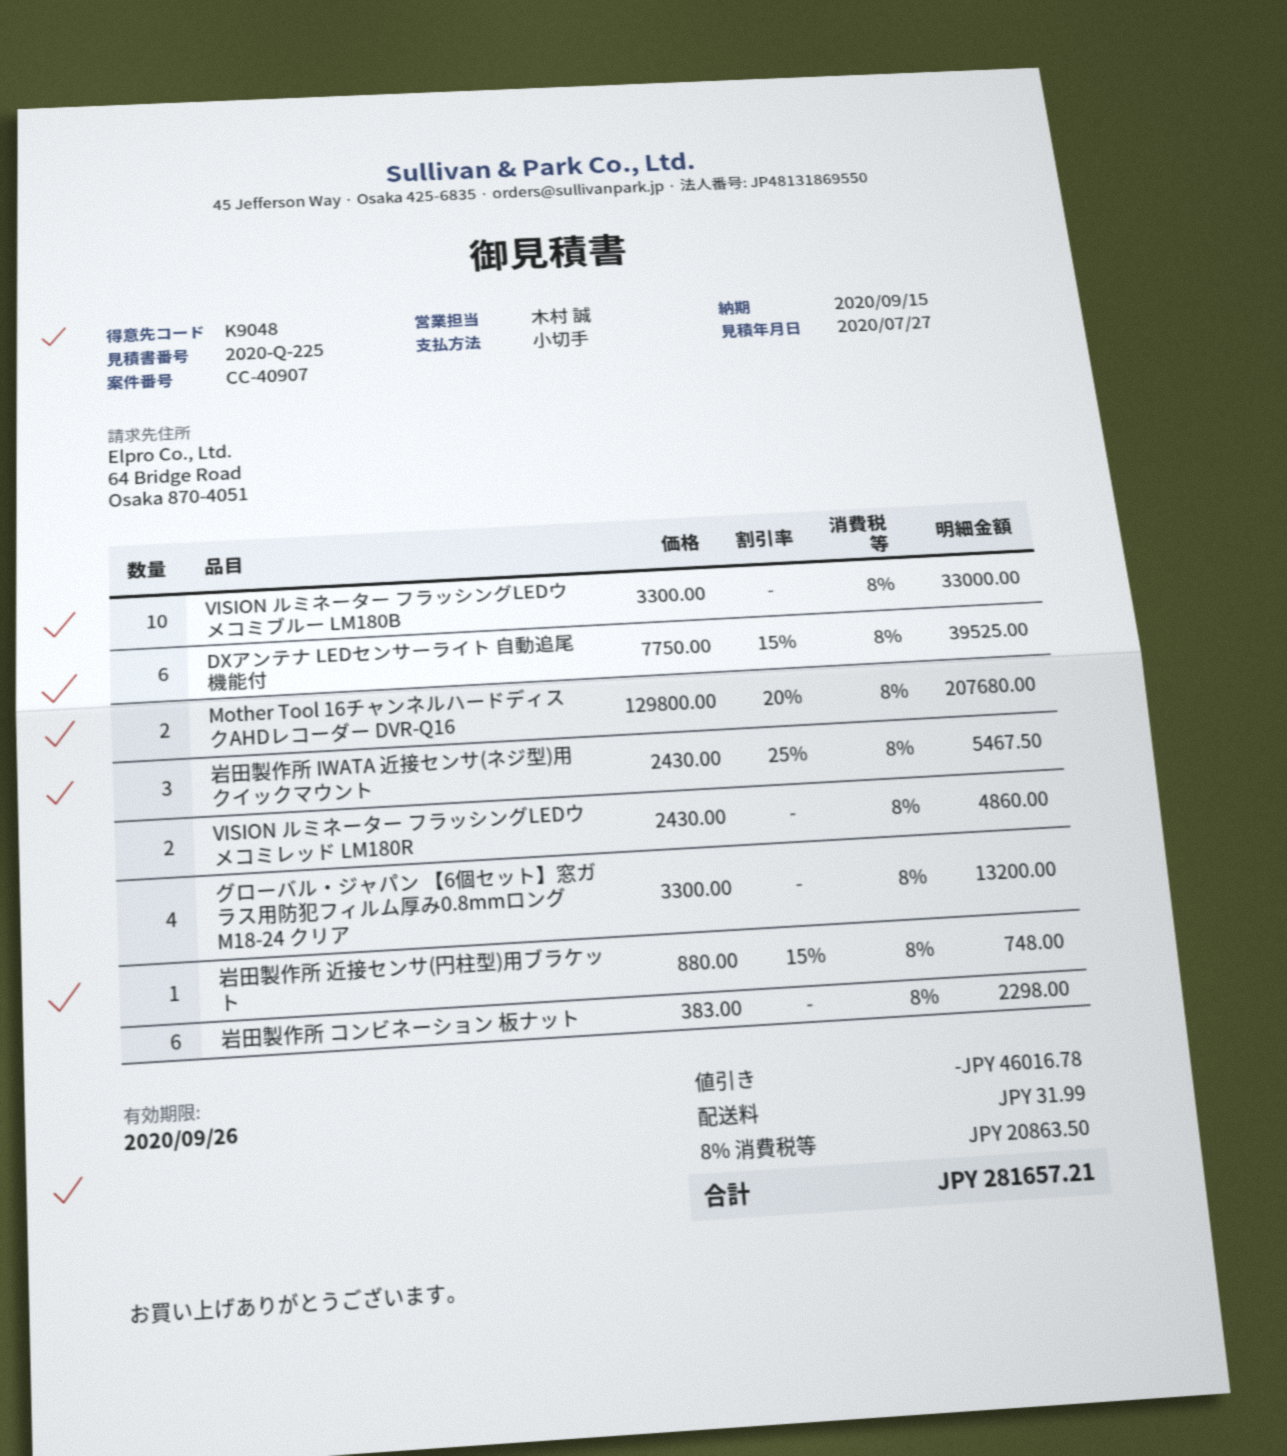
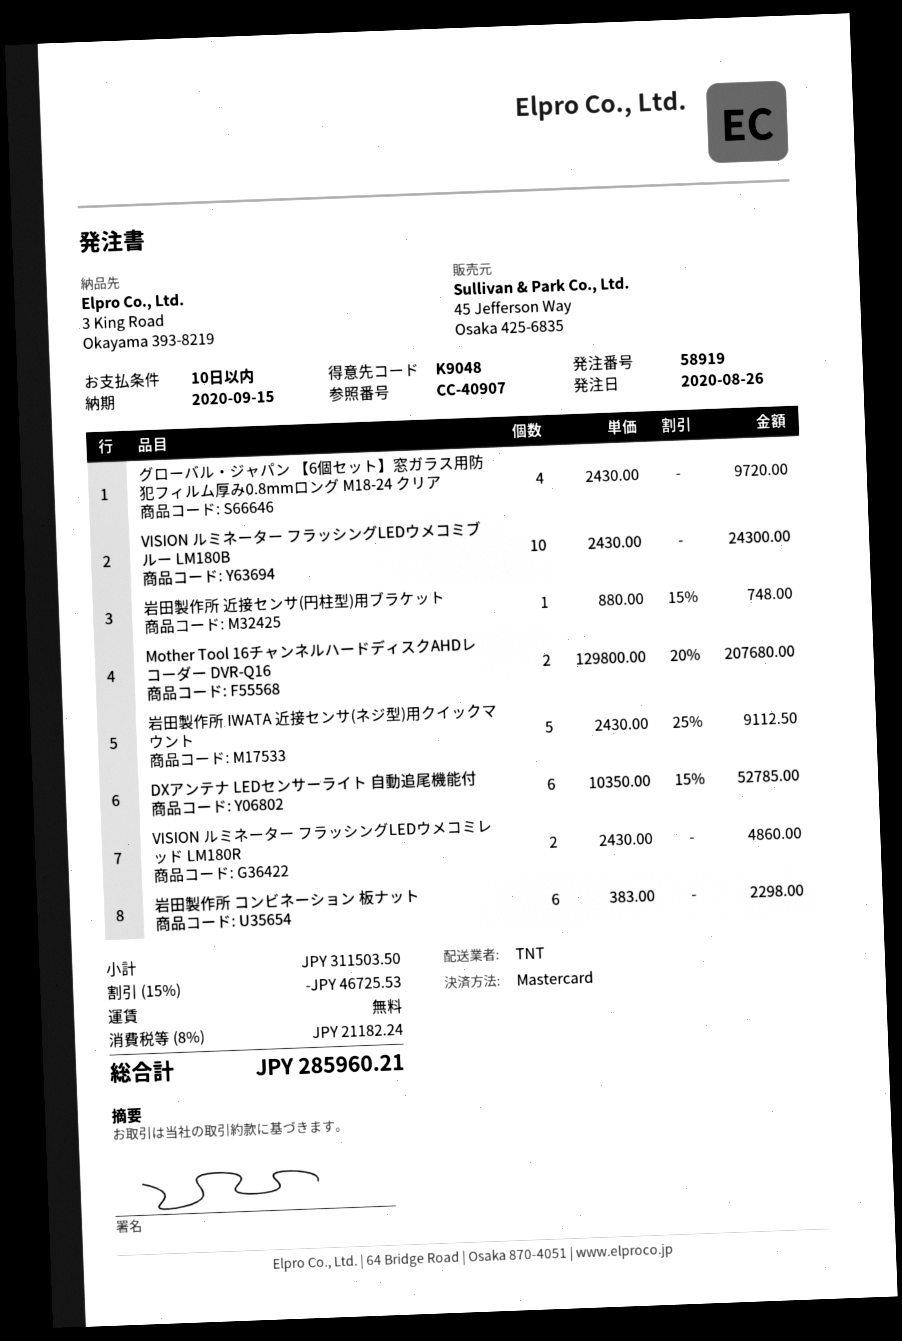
payment method: cheque -> Mastercard
VISION ルミネーター フラッシングLEDウメコミブルー LM180B: 10 x 3300.00 = 33000.00 -> 10 x 2430.00 = 24300.00
DXアンテナ LEDセンサーライト 自動追尾機能付: 6 x 7750.00 - 15% = 39525.00 -> 6 x 10350.00 - 15% = 52785.00
岩田製作所 IWATA 近接センサ(ネジ型)用クイックマウント: 3 x 2430.00 - 25% = 5467.50 -> 5 x 2430.00 - 25% = 9112.50
グローバル・ジャパン 【6個セット】窓ガラス用防犯フィルム厚み0.8mmロング M18-24 クリア: 4 x 3300.00 = 13200.00 -> 4 x 2430.00 = 9720.00
discount: 46016.78 -> 46725.53
shipping: 31.99 -> 0.00
tax: 8% = 20863.50 -> 8% = 21182.24
total: 281657.21 -> 285960.21

